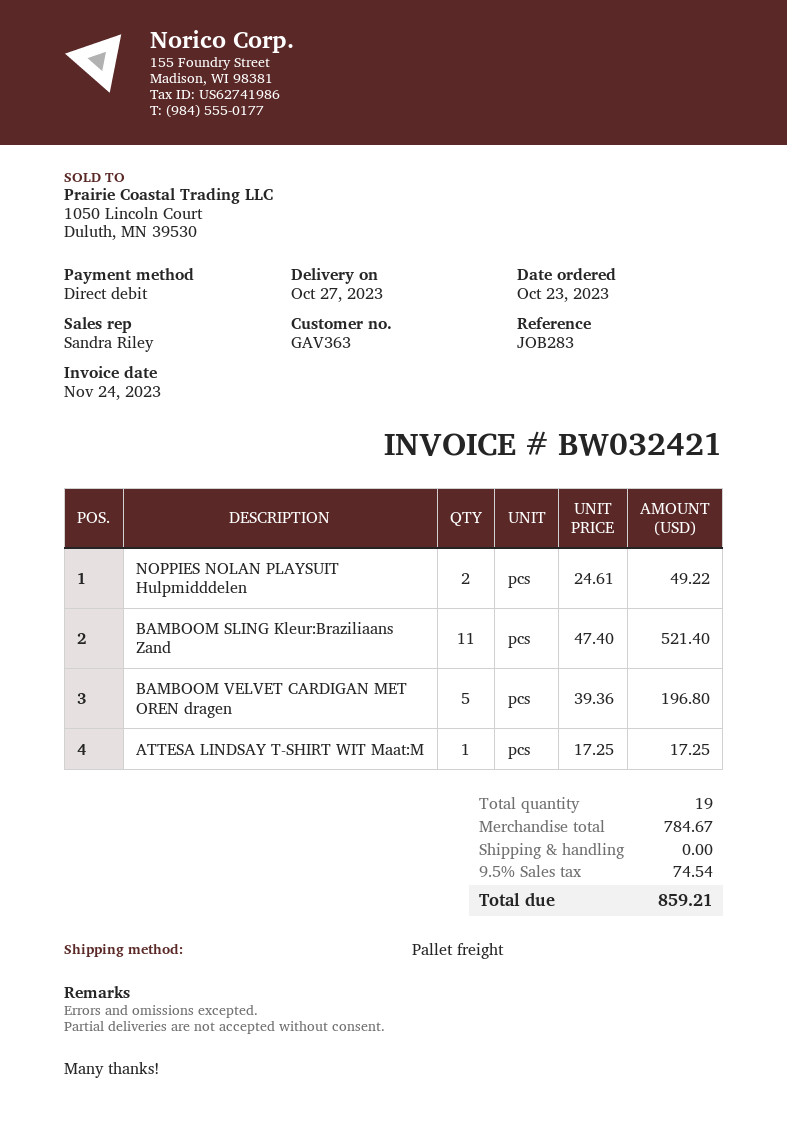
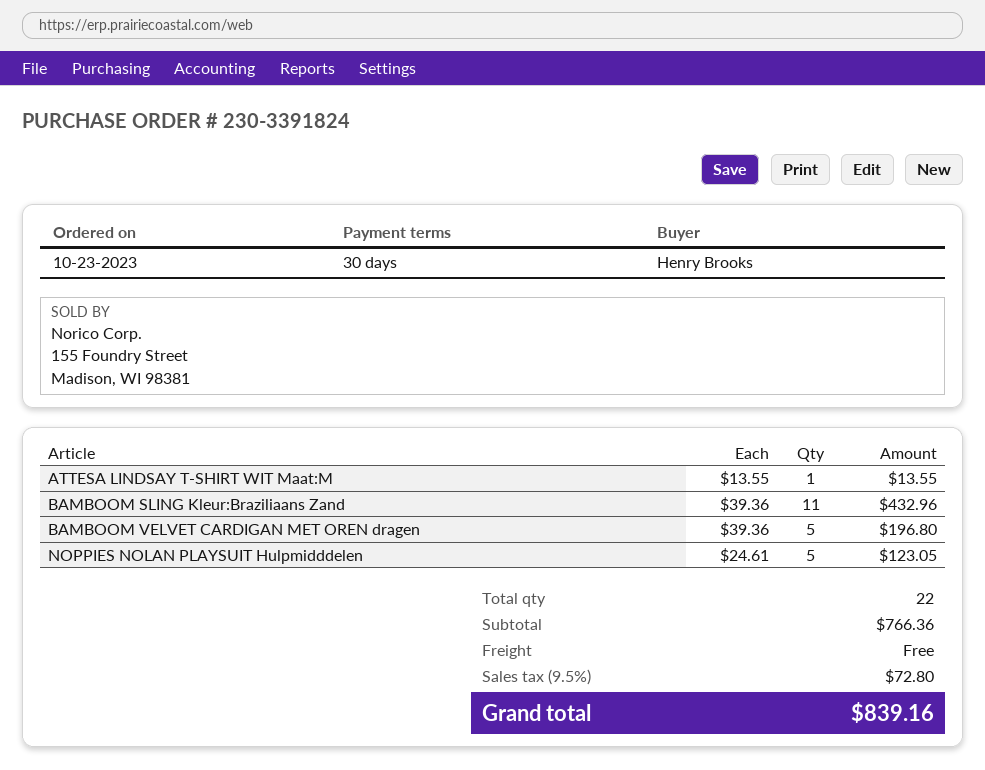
NOPPIES NOLAN PLAYSUIT Hulpmidddelen: 2 x 24.61 = 49.22 -> 5 x 24.61 = 123.05
BAMBOOM SLING Kleur:Braziliaans Zand: 11 x 47.40 = 521.40 -> 11 x 39.36 = 432.96
ATTESA LINDSAY T-SHIRT WIT Maat:M: 1 x 17.25 = 17.25 -> 1 x 13.55 = 13.55
total quantity: 19 -> 22
subtotal: 784.67 -> 766.36
tax: 9.5% = 74.54 -> 9.5% = 72.80
total: 859.21 -> 839.16

